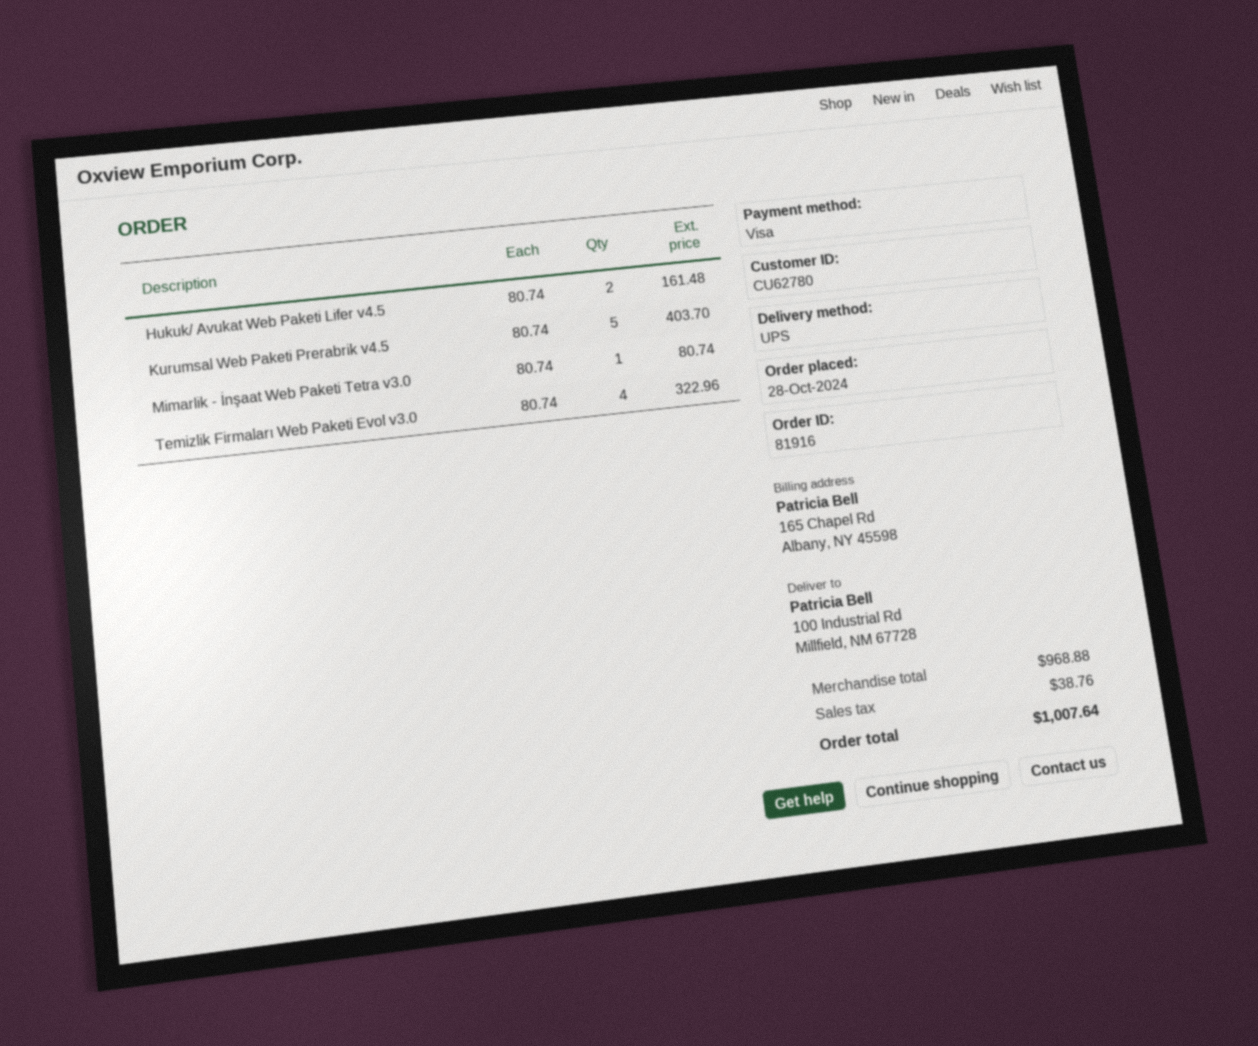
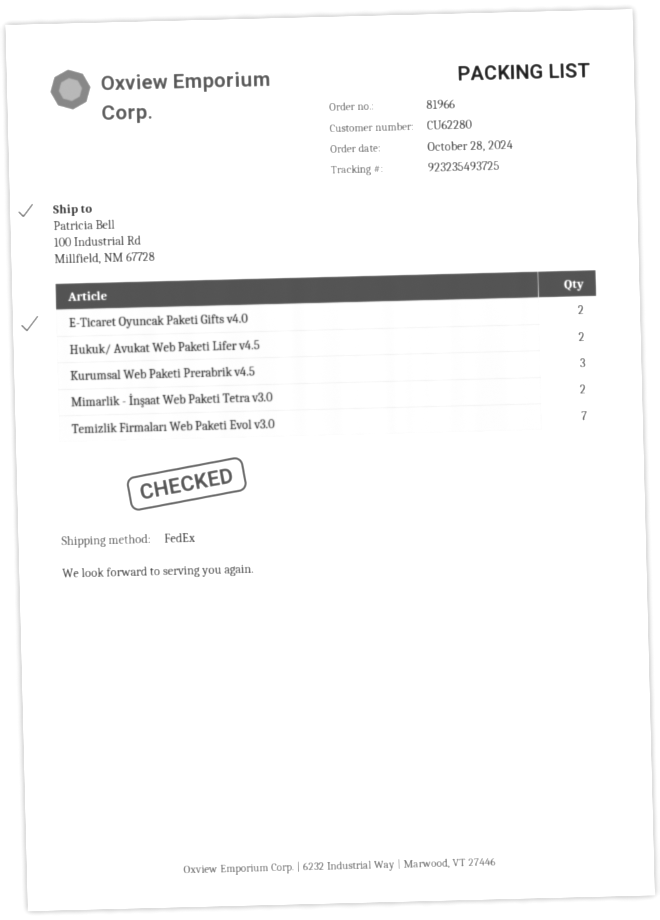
order number: 81916 -> 81966
customer number: CU62780 -> CU62280
shipping method: UPS -> FedEx
Kurumsal Web Paketi Prerabrik v4.5: 5 -> 3
Mimarlik - İnşaat Web Paketi Tetra v3.0: 1 -> 2
Temizlik Firmaları Web Paketi Evol v3.0: 4 -> 7
E-Ticaret Oyuncak Paketi Gifts v4.0: none -> 2

